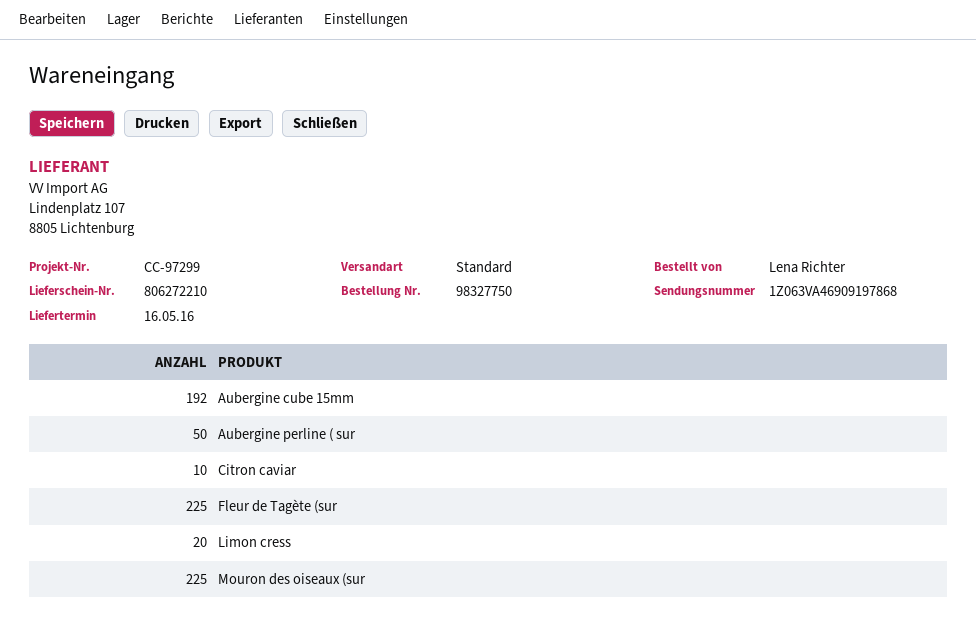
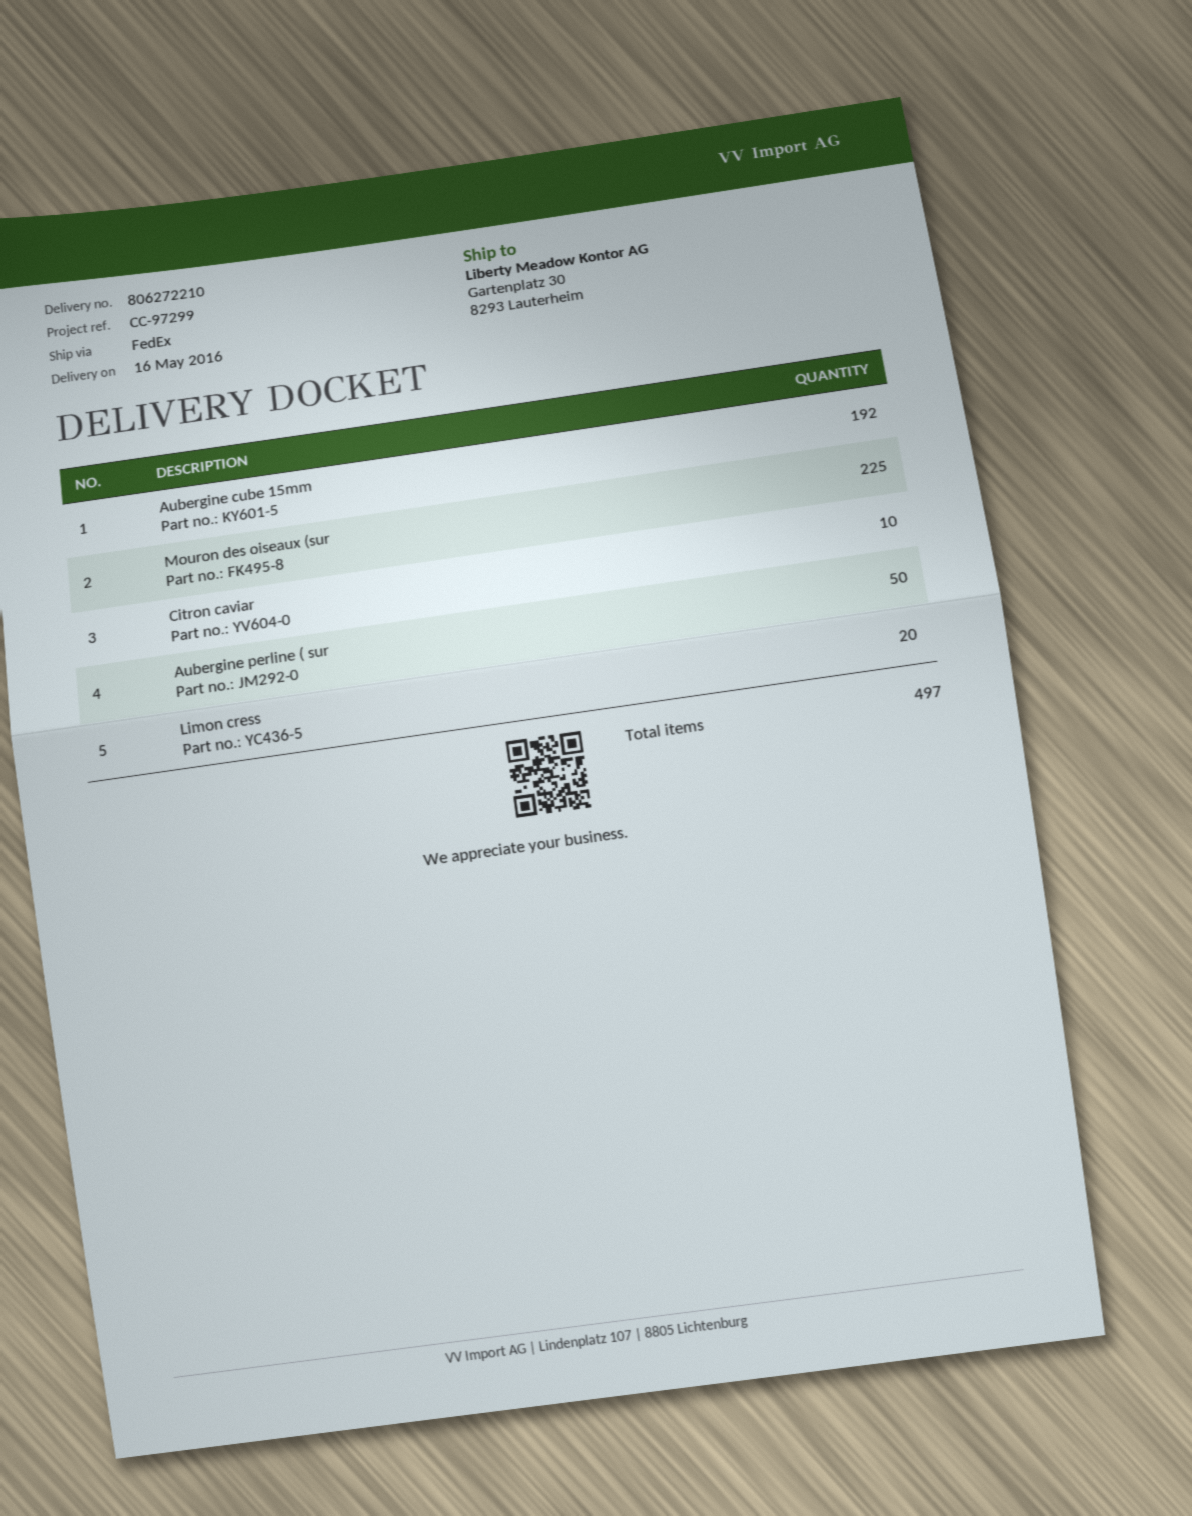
shipping method: standard -> FedEx
Fleur de Tagète (sur: 225 -> none

